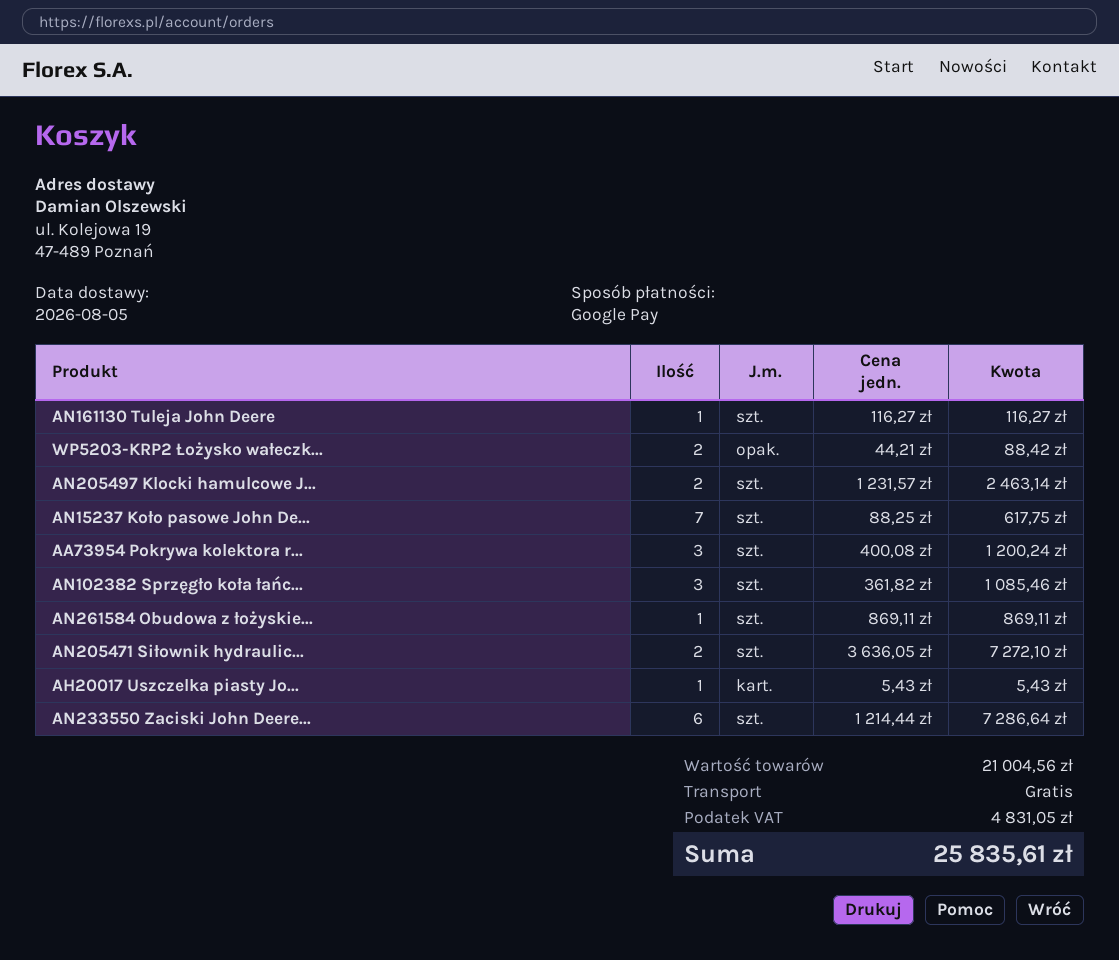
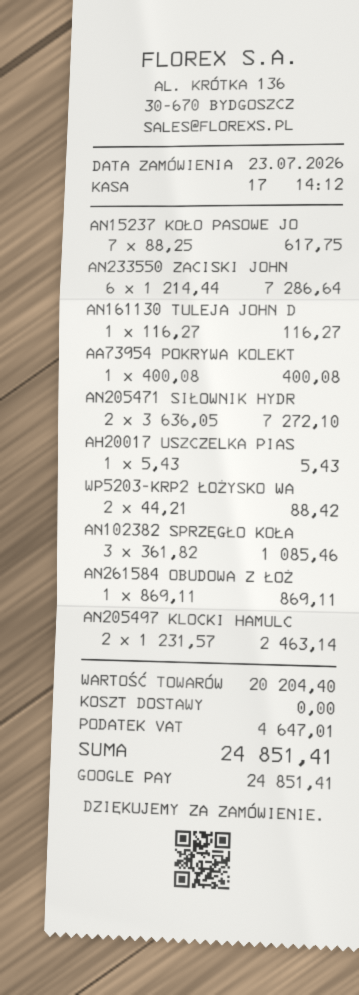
AA73954 Pokrywa kolektora r...: 3 x 400.08 = 1200.24 -> 1 x 400.08 = 400.08
subtotal: 21004.56 -> 20204.40
tax: 4831.05 -> 4647.01
total: 25835.61 -> 24851.41

